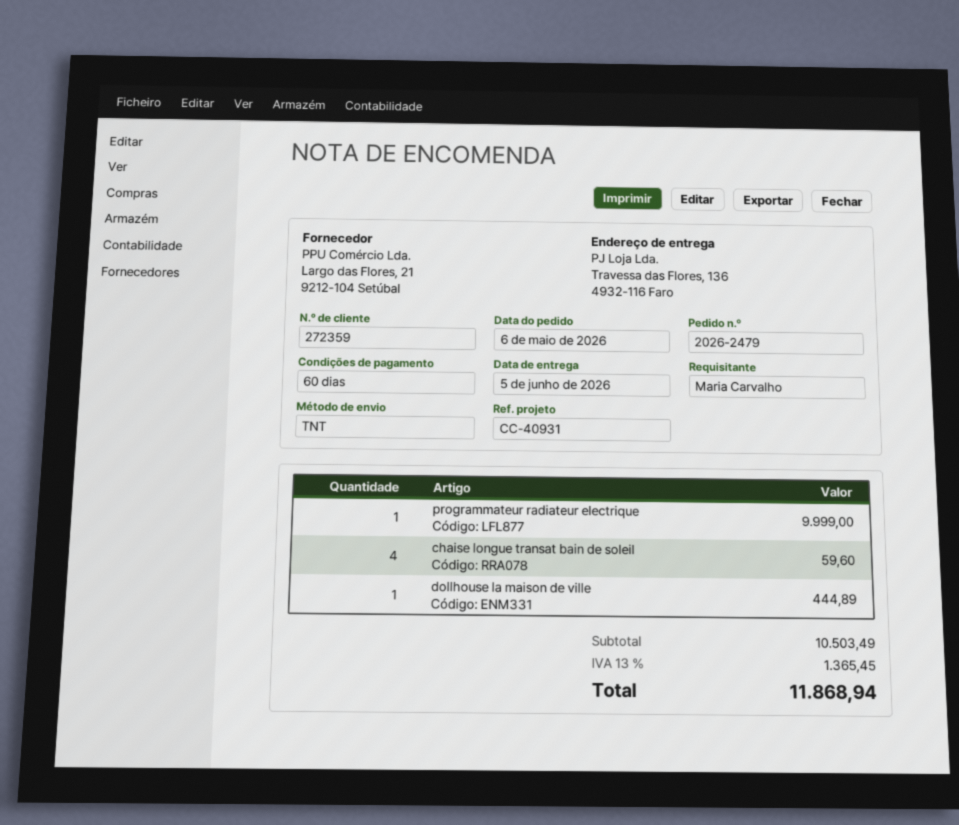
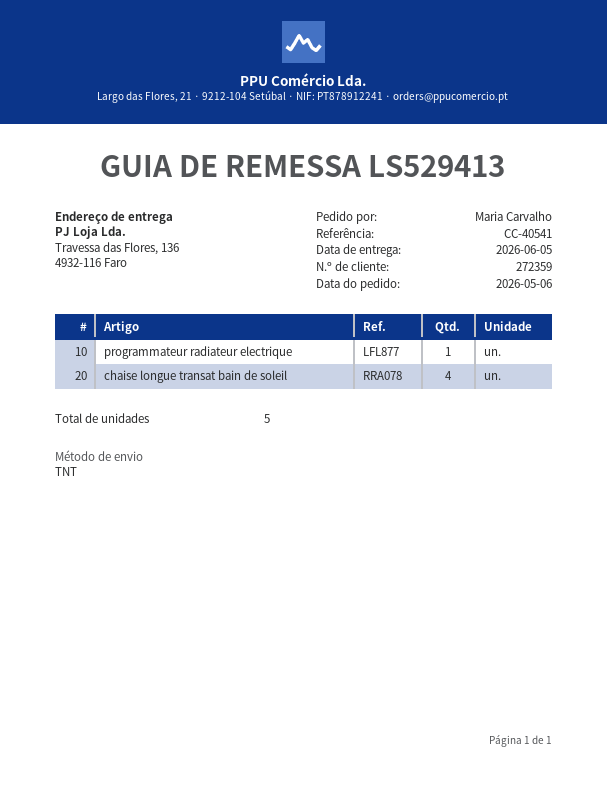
reference: CC-40931 -> CC-40541
dollhouse la maison de ville: 1 -> none

